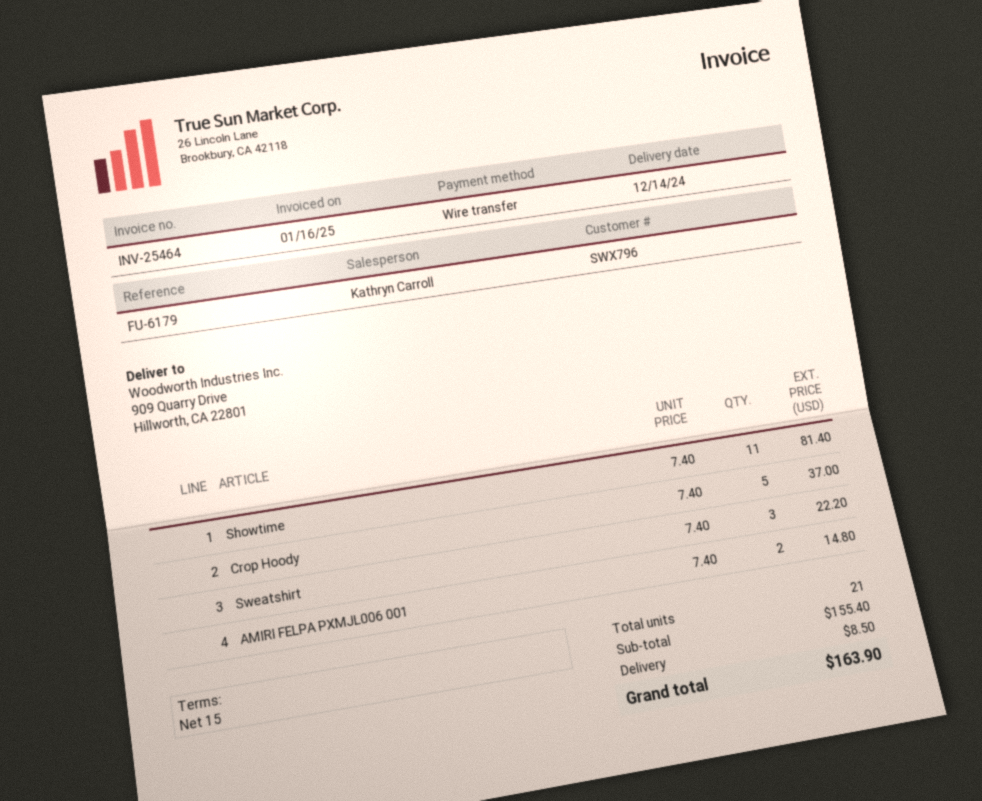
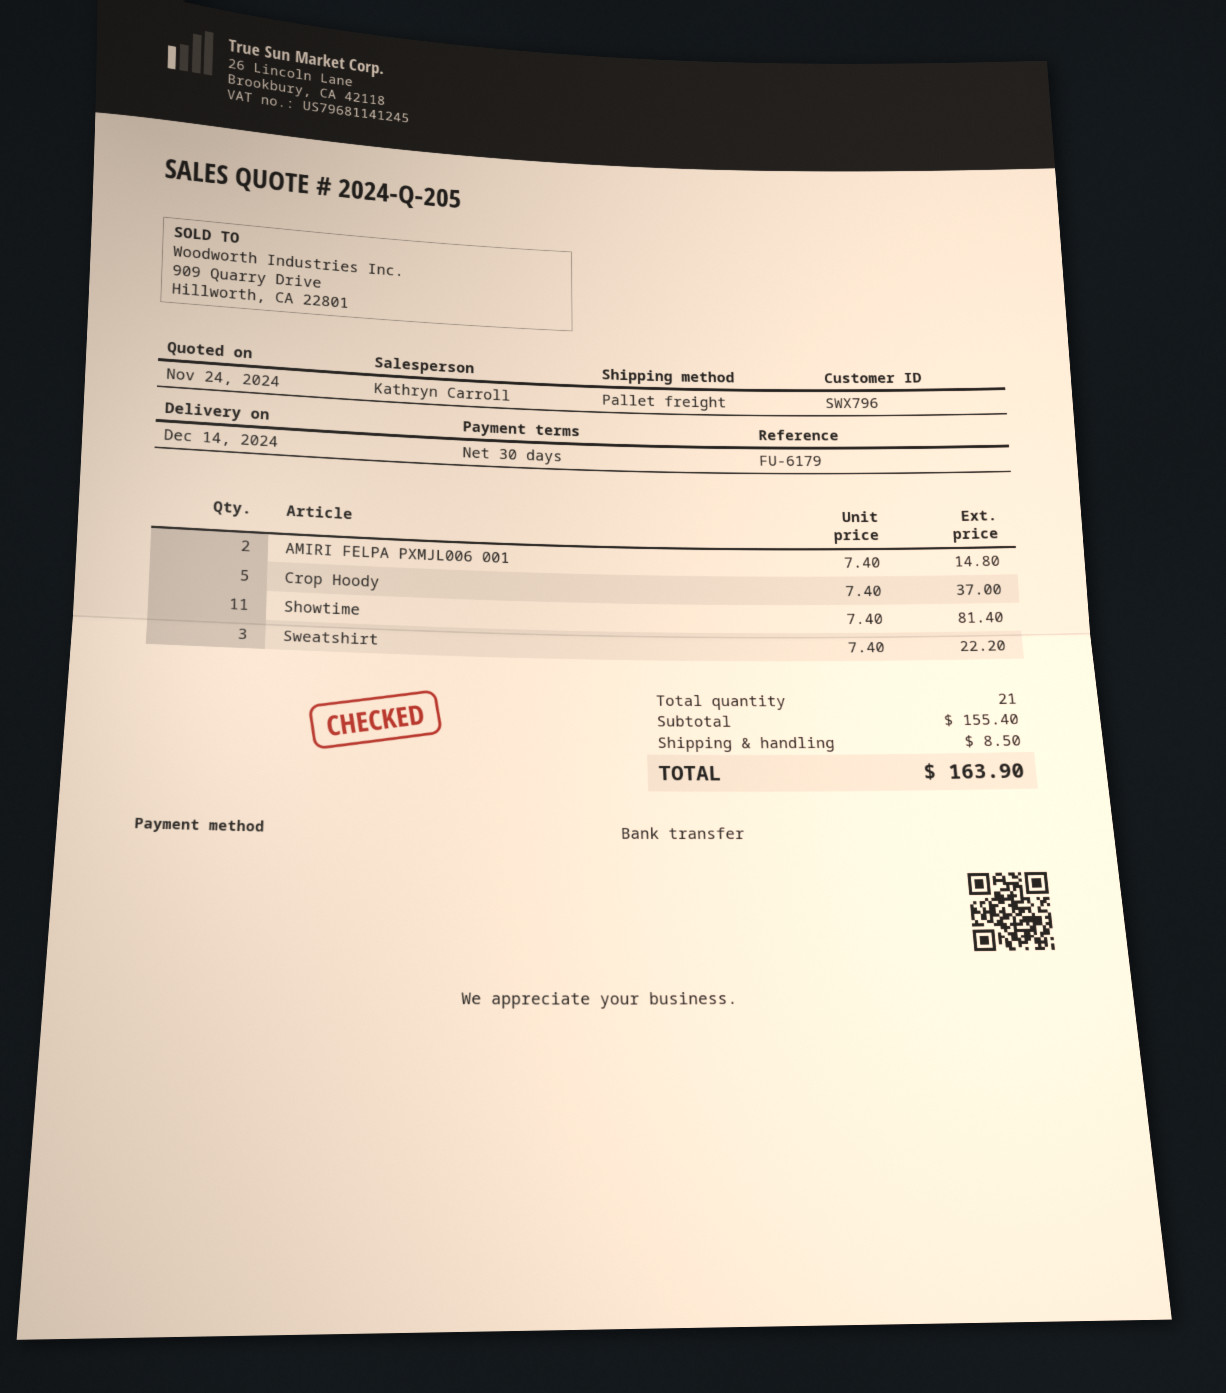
payment terms: 15 days -> 30 days

